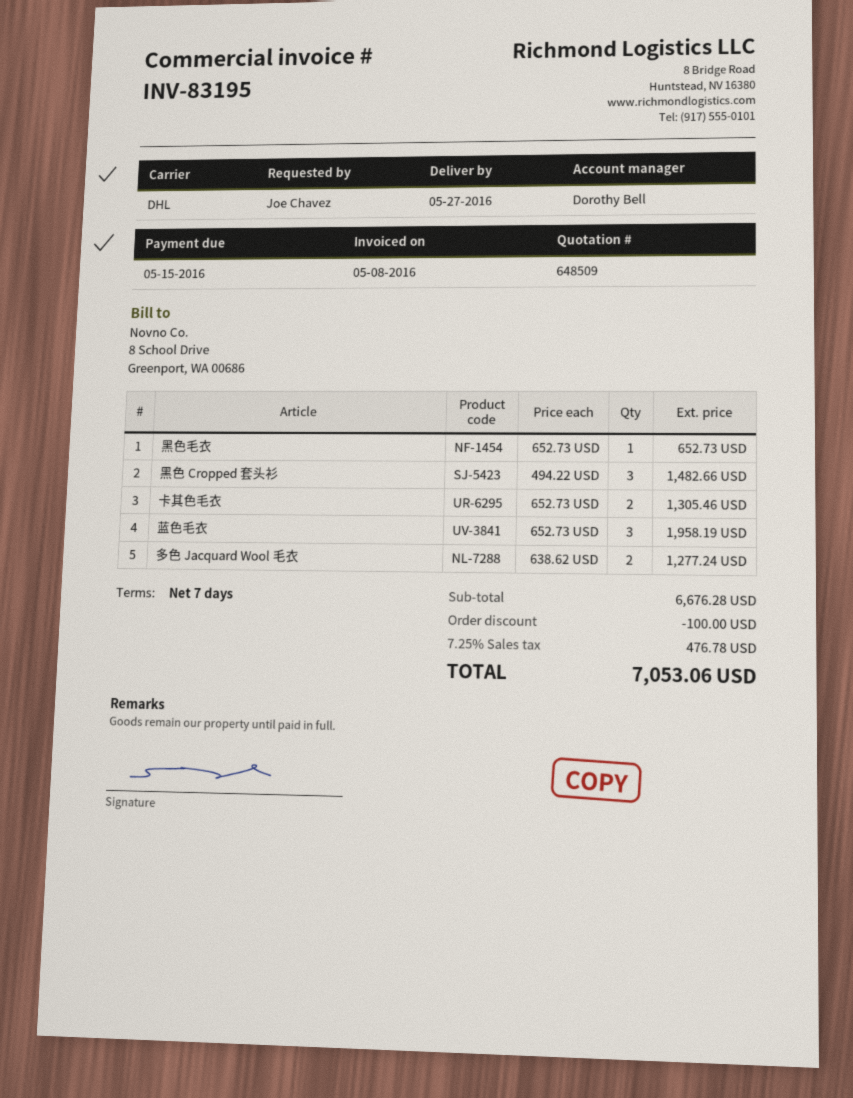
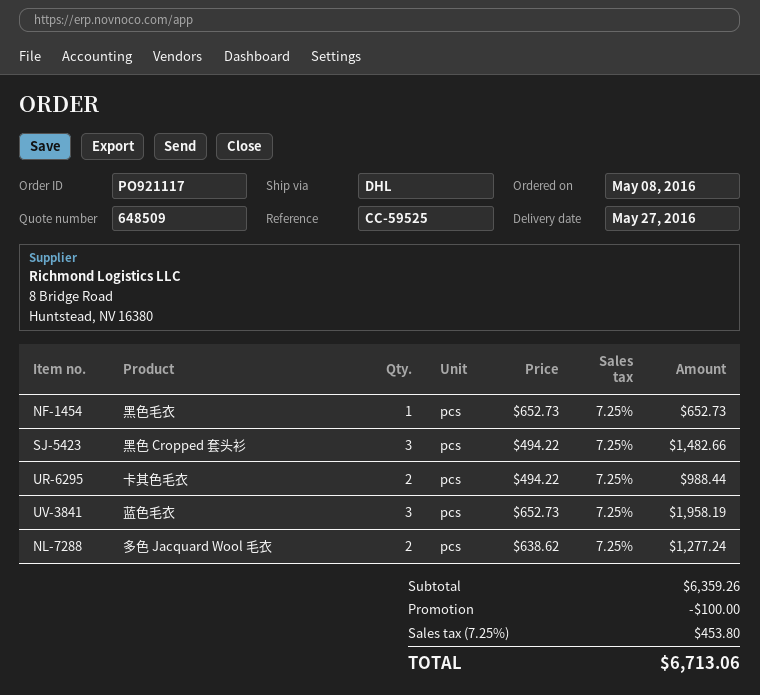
卡其色毛衣: 2 x 652.73 = 1305.46 -> 2 x 494.22 = 988.44
subtotal: 6676.28 -> 6359.26
tax: 7.25% = 476.78 -> 7.25% = 453.80
total: 7053.06 -> 6713.06

